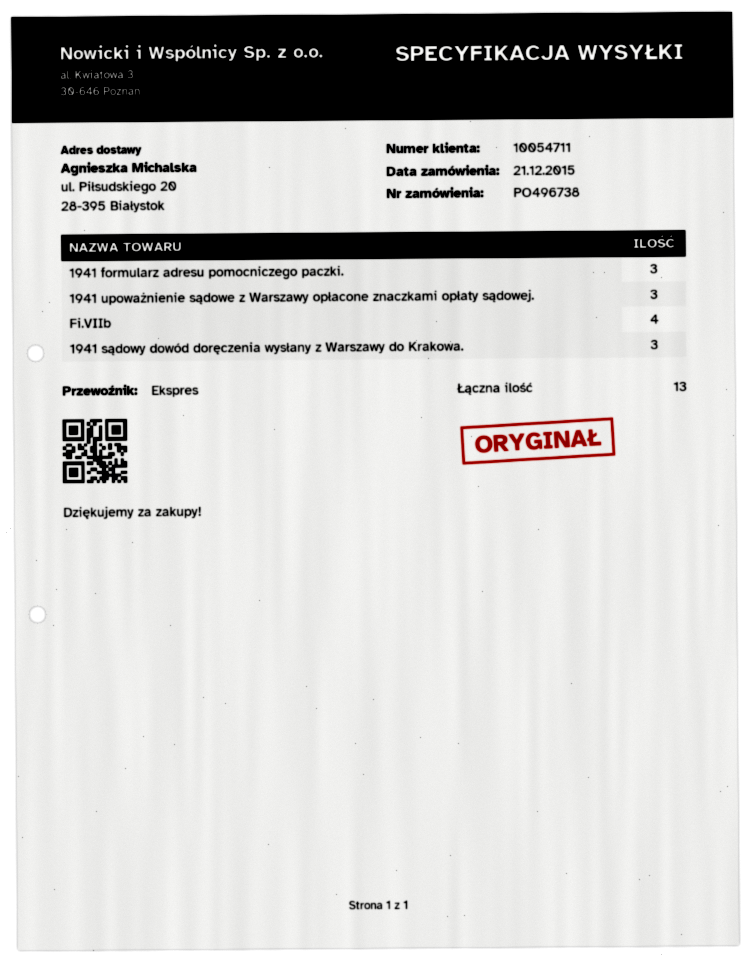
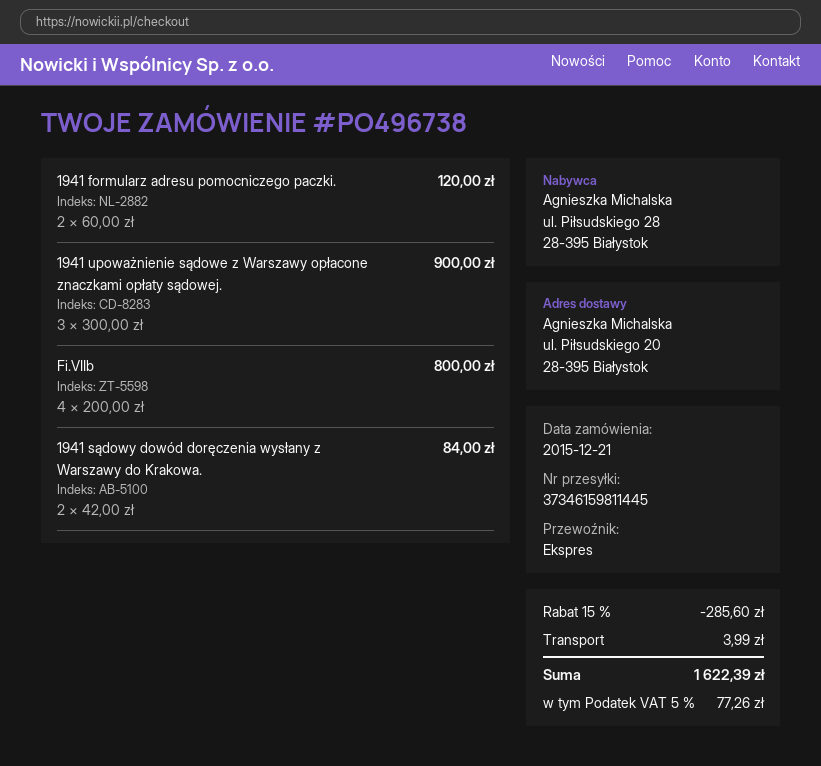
1941 formularz adresu pomocniczego paczki.: 3 -> 2
1941 sądowy dowód doręczenia wysłany z Warszawy do Krakowa.: 3 -> 2

